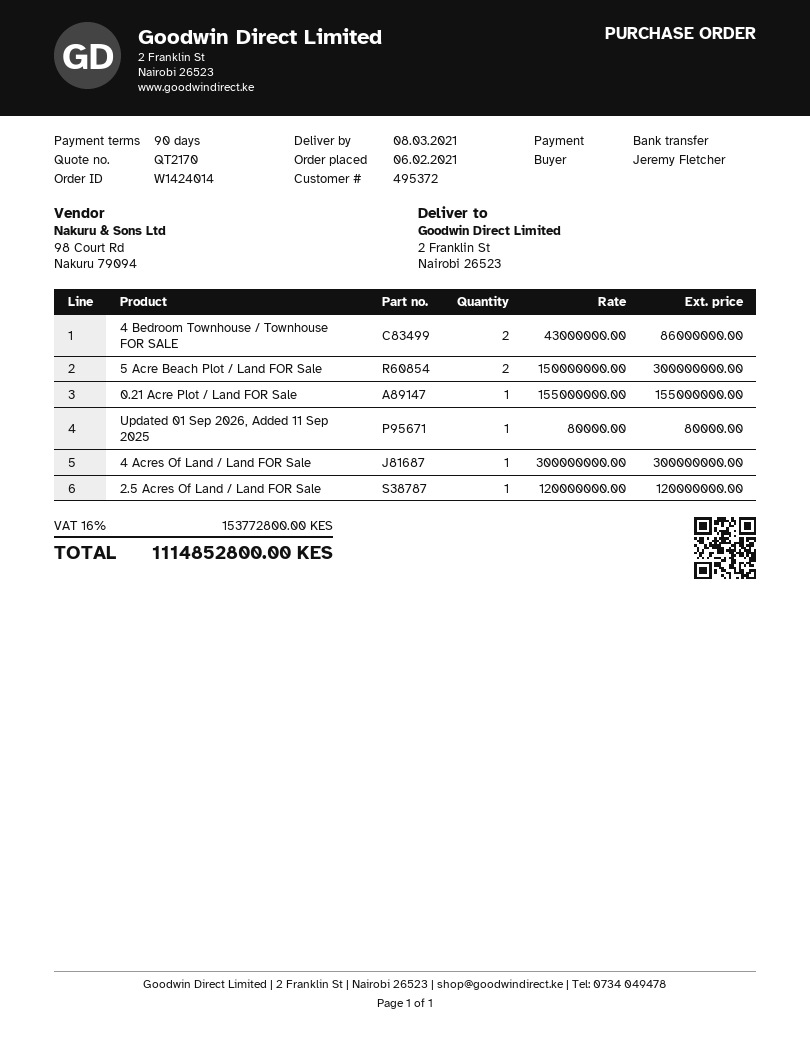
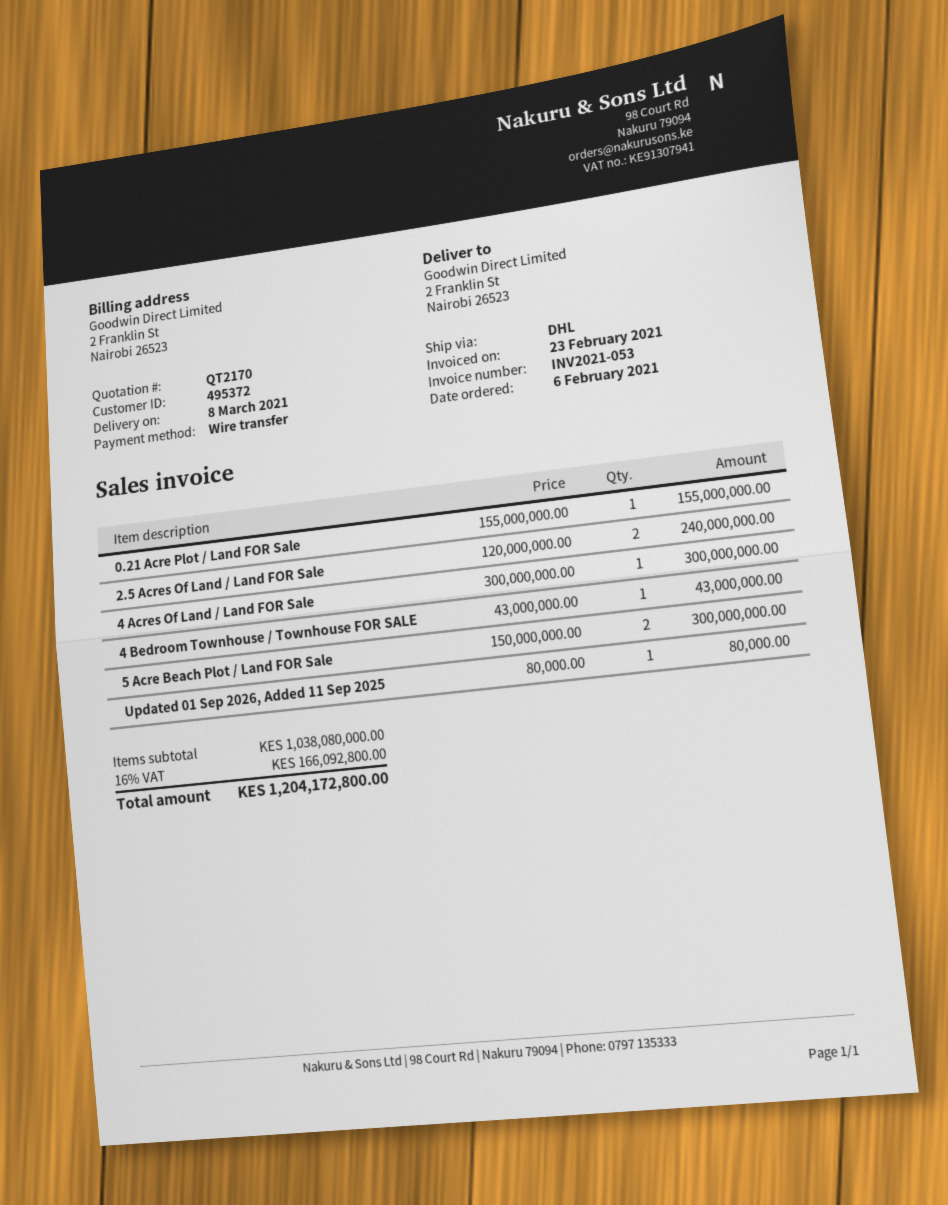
4 Bedroom Townhouse / Townhouse FOR SALE: 2 x 43000000.00 = 86000000.00 -> 1 x 43000000.00 = 43000000.00
2.5 Acres Of Land / Land FOR Sale: 1 x 120000000.00 = 120000000.00 -> 2 x 120000000.00 = 240000000.00
tax: 16% = 153772800.00 -> 16% = 166092800.00
total: 1114852800.00 -> 1204172800.00

